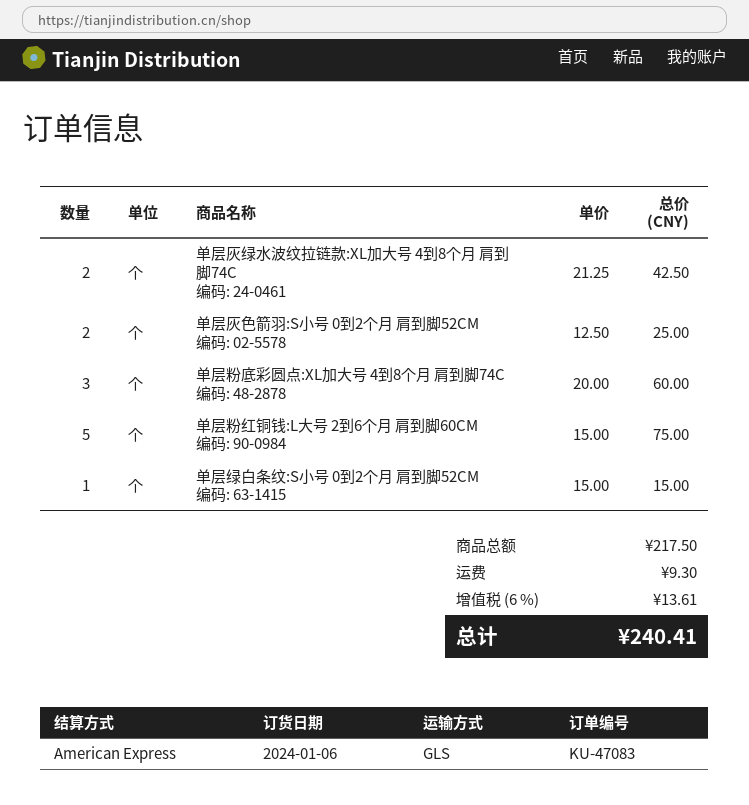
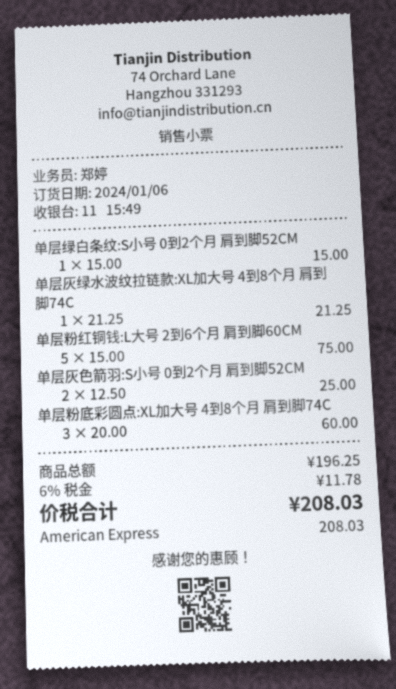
单层灰绿水波纹拉链款:XL加大号 4到8个月 肩到脚74C: 2 x 21.25 = 42.50 -> 1 x 21.25 = 21.25
subtotal: 217.50 -> 196.25
shipping: 9.30 -> none
tax: 6% = 13.61 -> 6% = 11.78
total: 240.41 -> 208.03

